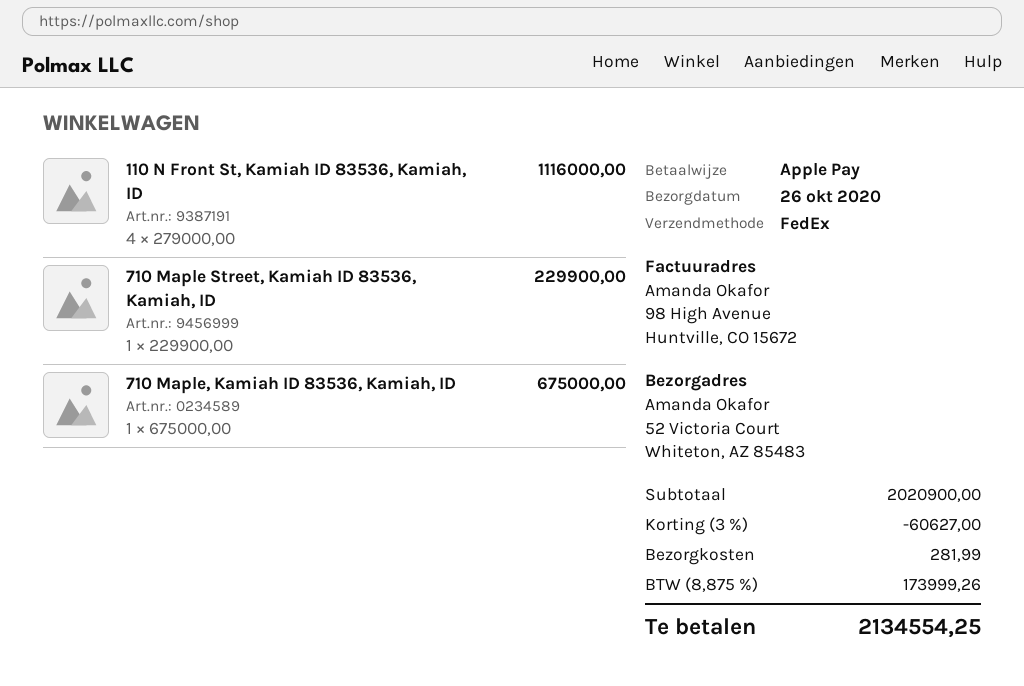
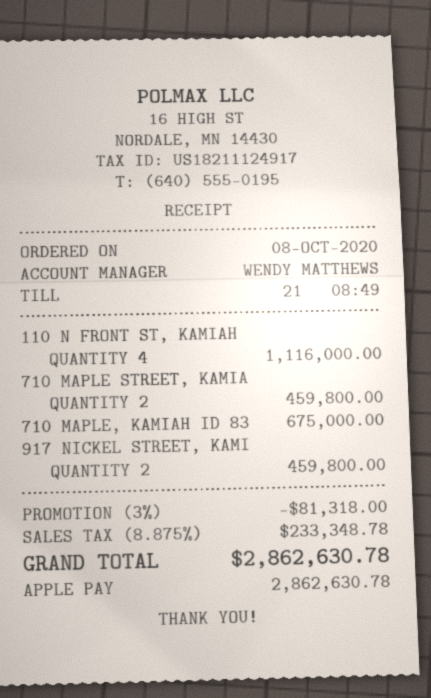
710 Maple Street, Kamiah ID 83536, Kamiah, ID: 1 for 229900.00 -> 2 for 459800.00
917 NICKEL STREET, KAMI: none -> 2 for 459800.00
discount: 3% = 60627.00 -> 3% = 81318.00
shipping: 281.99 -> none
tax: 8.875% = 173999.26 -> 8.875% = 233348.78
total: 2134554.25 -> 2862630.78

